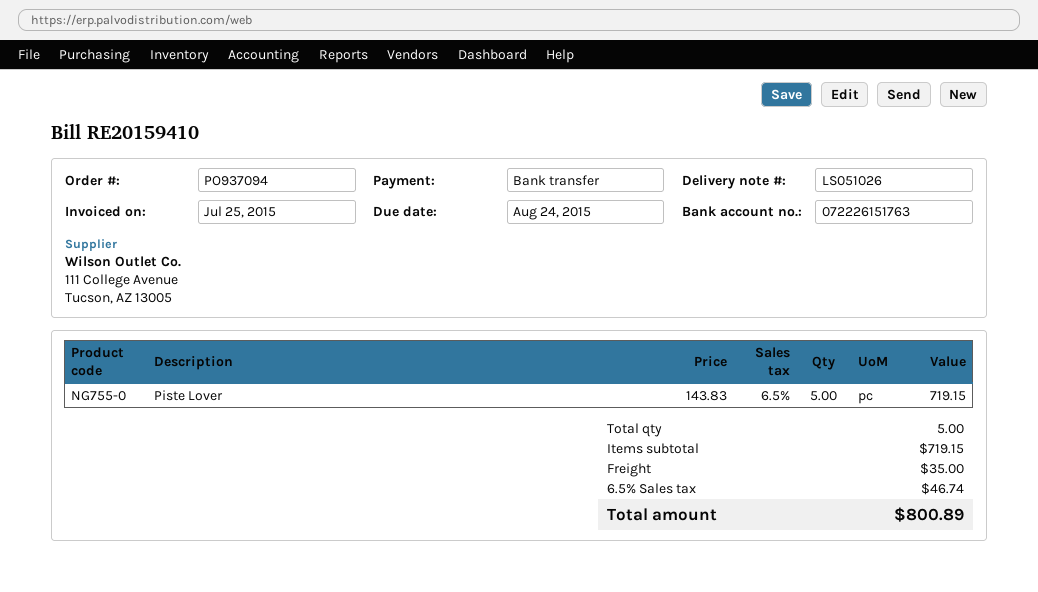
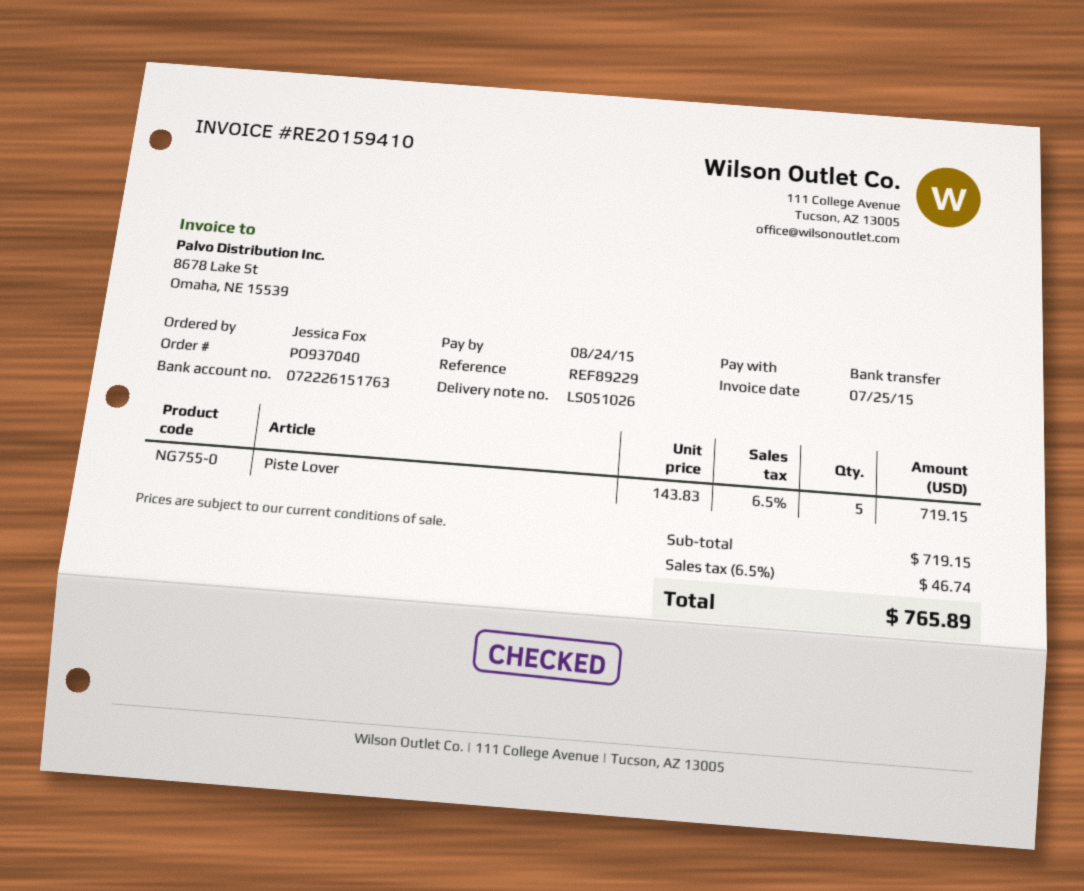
order number: PO937094 -> PO937040
shipping: 35.00 -> none
total: 800.89 -> 765.89

